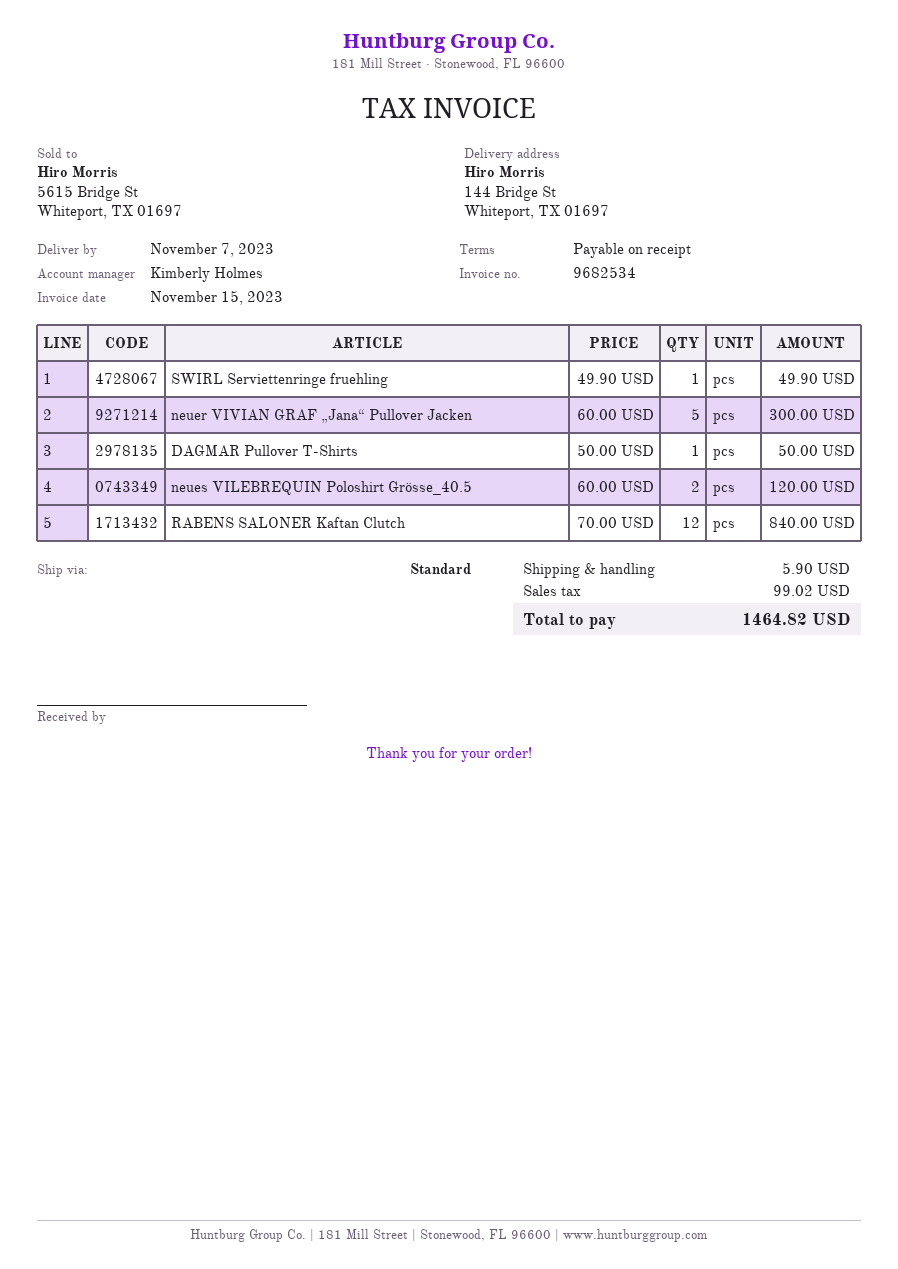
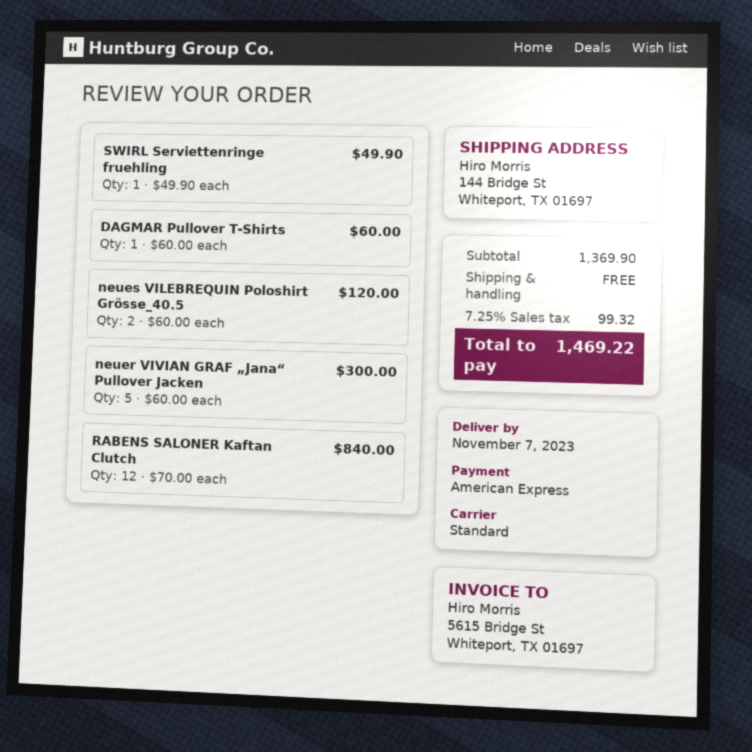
DAGMAR Pullover T-Shirts: 1 x 50.00 = 50.00 -> 1 x 60.00 = 60.00
shipping: 5.90 -> 0.00
tax: 99.02 -> 99.32
total: 1464.82 -> 1469.22

